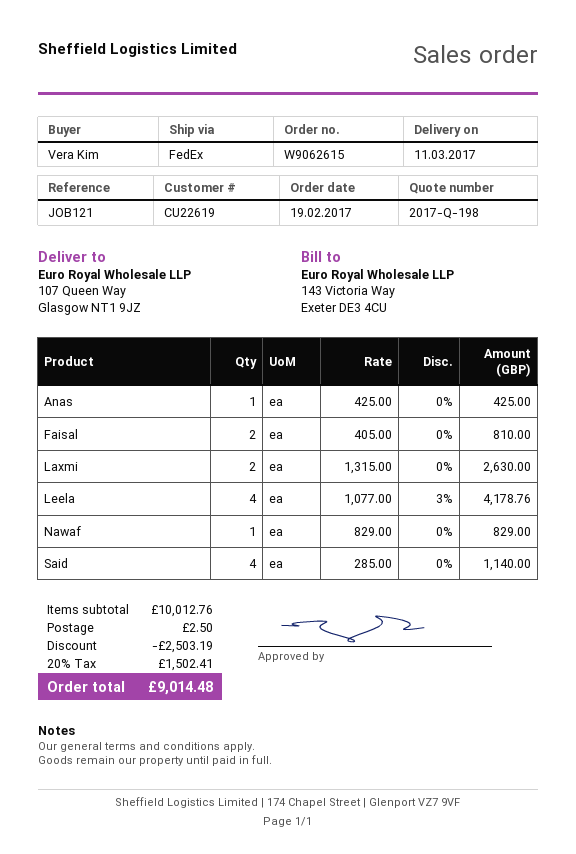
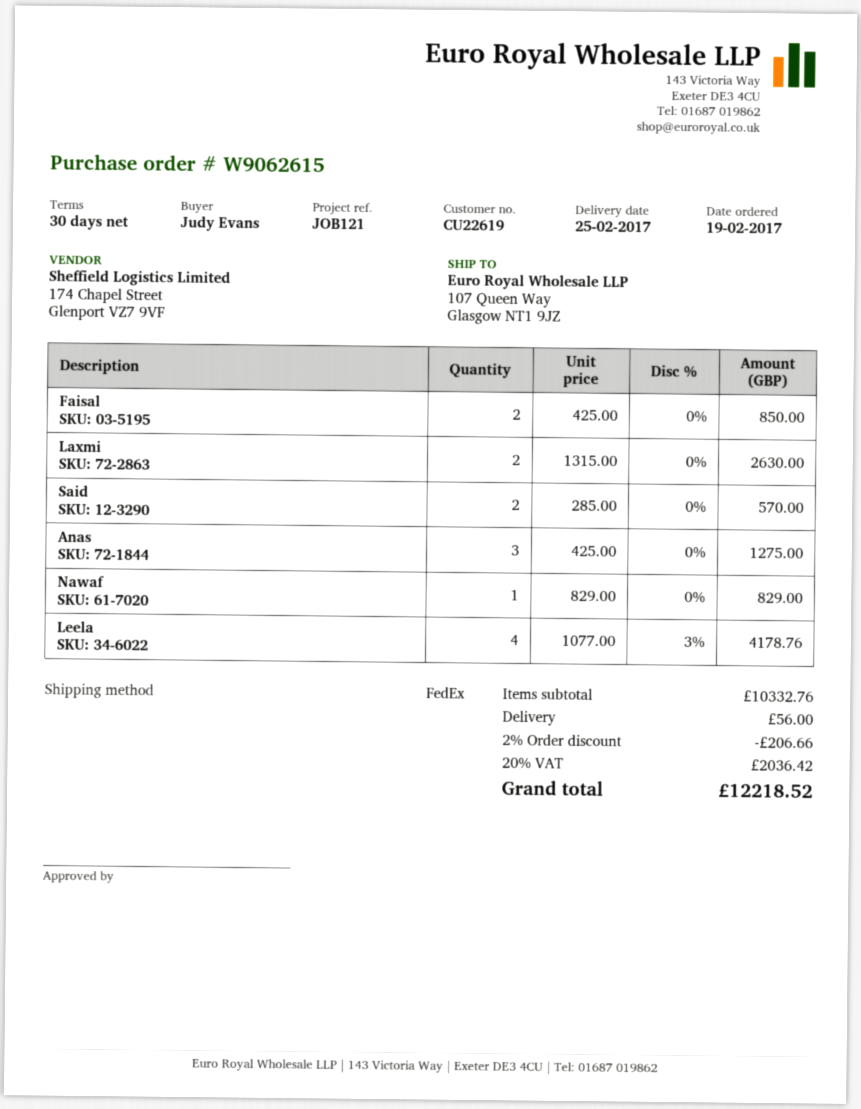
delivery date: 2017-03-11 -> 2017-02-25
ordered by: Vera Kim -> Judy Evans
Anas: 1 x 425.00 = 425.00 -> 3 x 425.00 = 1275.00
Faisal: 2 x 405.00 = 810.00 -> 2 x 425.00 = 850.00
Said: 4 x 285.00 = 1140.00 -> 2 x 285.00 = 570.00
subtotal: 10012.76 -> 10332.76
discount: 2503.19 -> 206.66
shipping: 2.50 -> 56.00
tax: 20% = 1502.41 -> 20% = 2036.42
total: 9014.48 -> 12218.52

